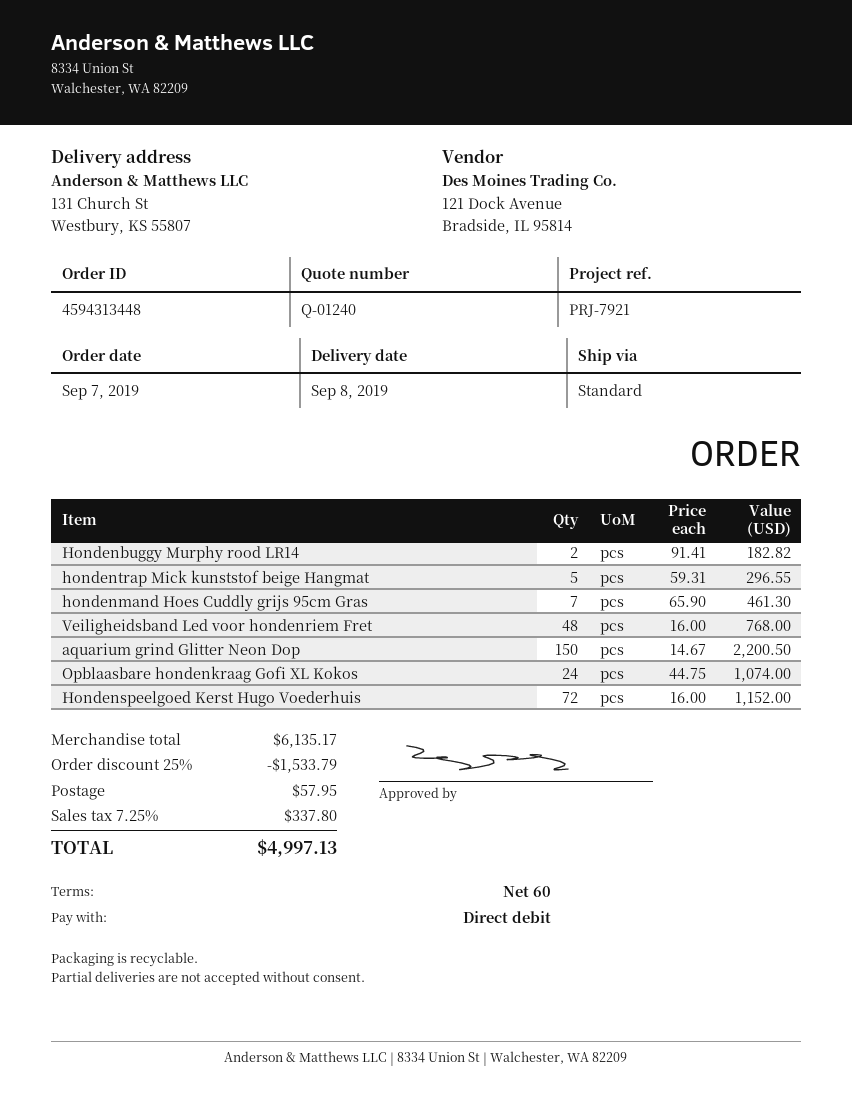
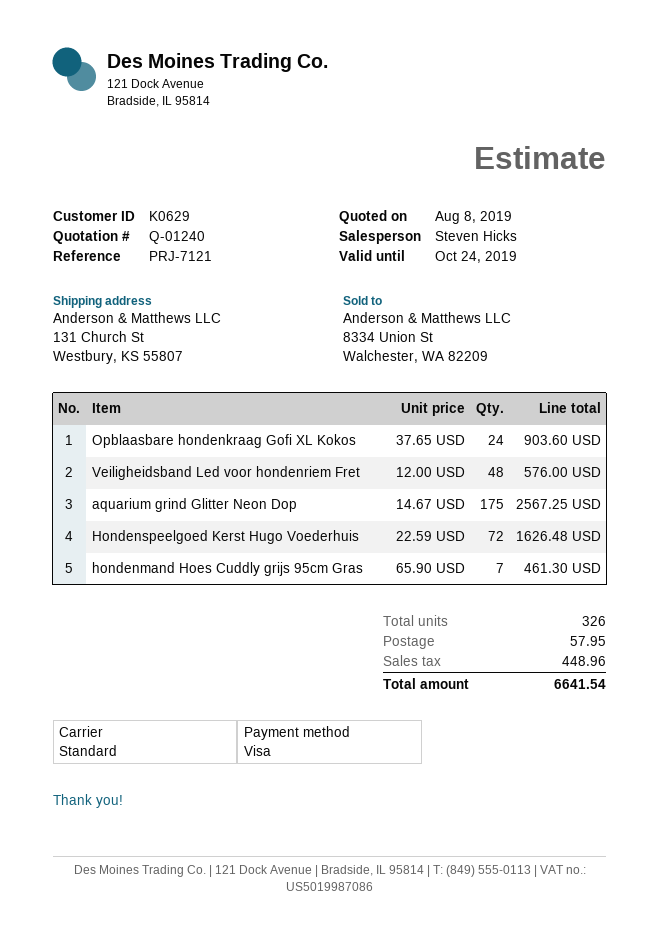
reference: PRJ-7921 -> PRJ-7121
payment method: direct debit -> Visa
Hondenbuggy Murphy rood LR14: 2 x 91.41 = 182.82 -> none
hondentrap Mick kunststof beige Hangmat: 5 x 59.31 = 296.55 -> none
Veiligheidsband Led voor hondenriem Fret: 48 x 16.00 = 768.00 -> 48 x 12.00 = 576.00
aquarium grind Glitter Neon Dop: 150 x 14.67 = 2200.50 -> 175 x 14.67 = 2567.25
Opblaasbare hondenkraag Gofi XL Kokos: 24 x 44.75 = 1074.00 -> 24 x 37.65 = 903.60
Hondenspeelgoed Kerst Hugo Voederhuis: 72 x 16.00 = 1152.00 -> 72 x 22.59 = 1626.48
discount: 25% = 1533.79 -> none
tax: 337.80 -> 448.96
total: 4997.13 -> 6641.54

